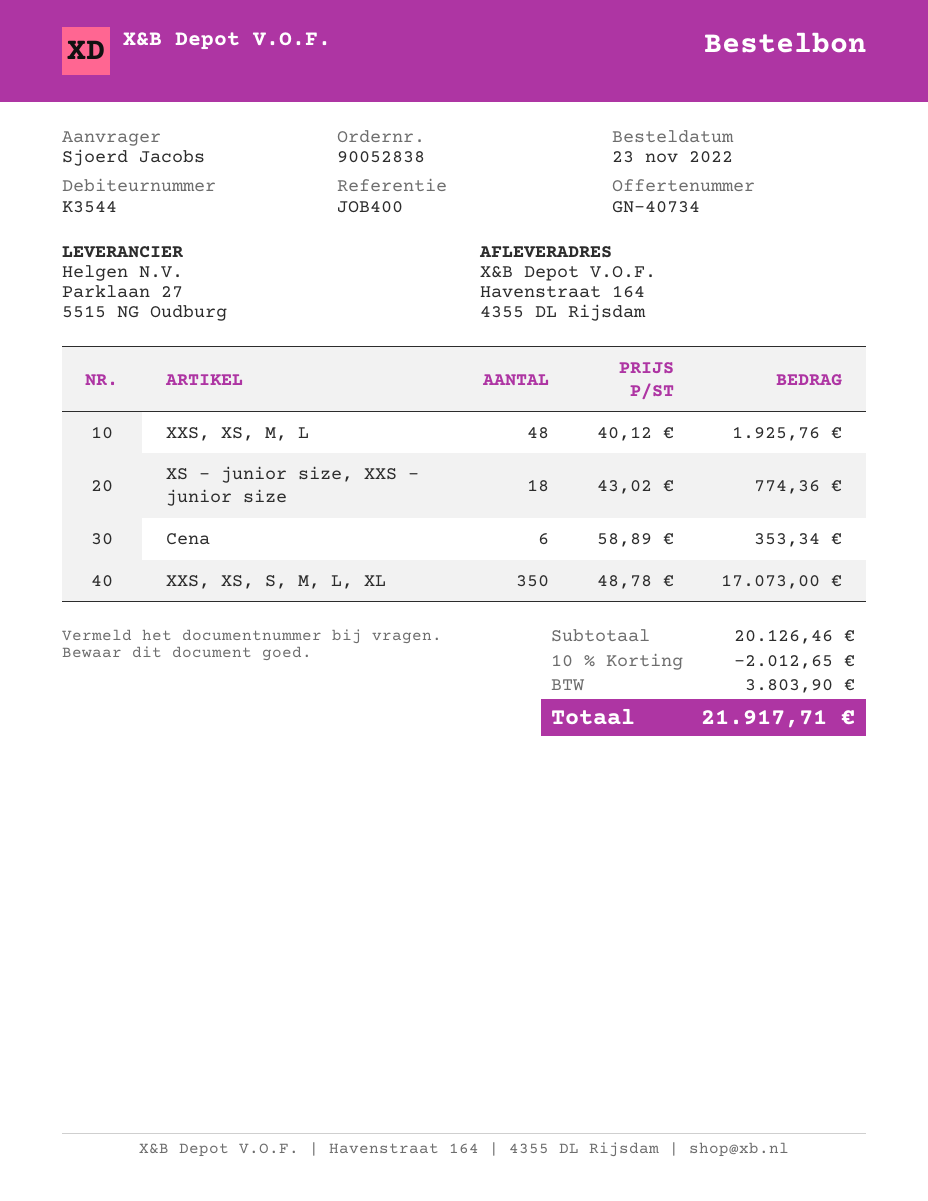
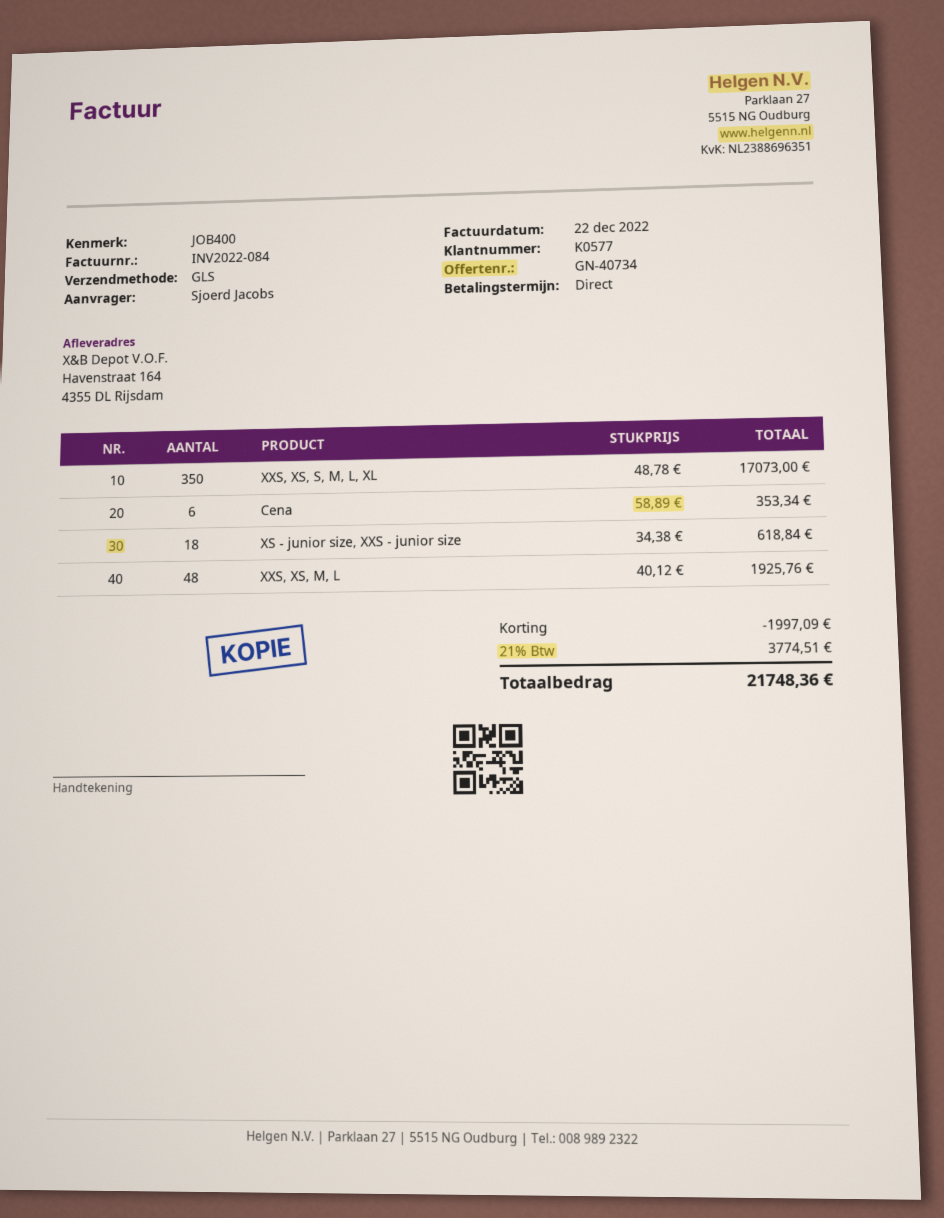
customer number: K3544 -> K0577
XS - junior size, XXS - junior size: 18 x 43.02 = 774.36 -> 18 x 34.38 = 618.84
discount: 2012.65 -> 1997.09
tax: 3803.90 -> 3774.51
total: 21917.71 -> 21748.36

